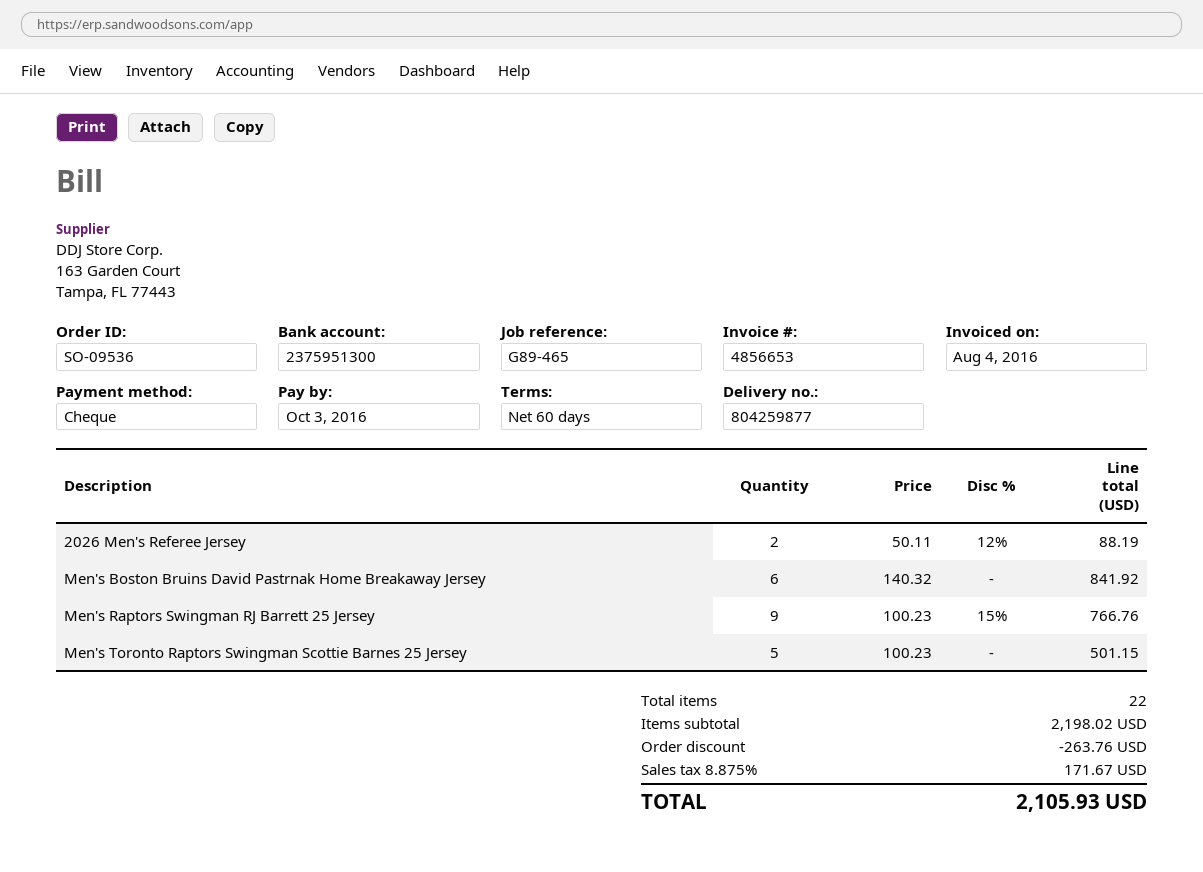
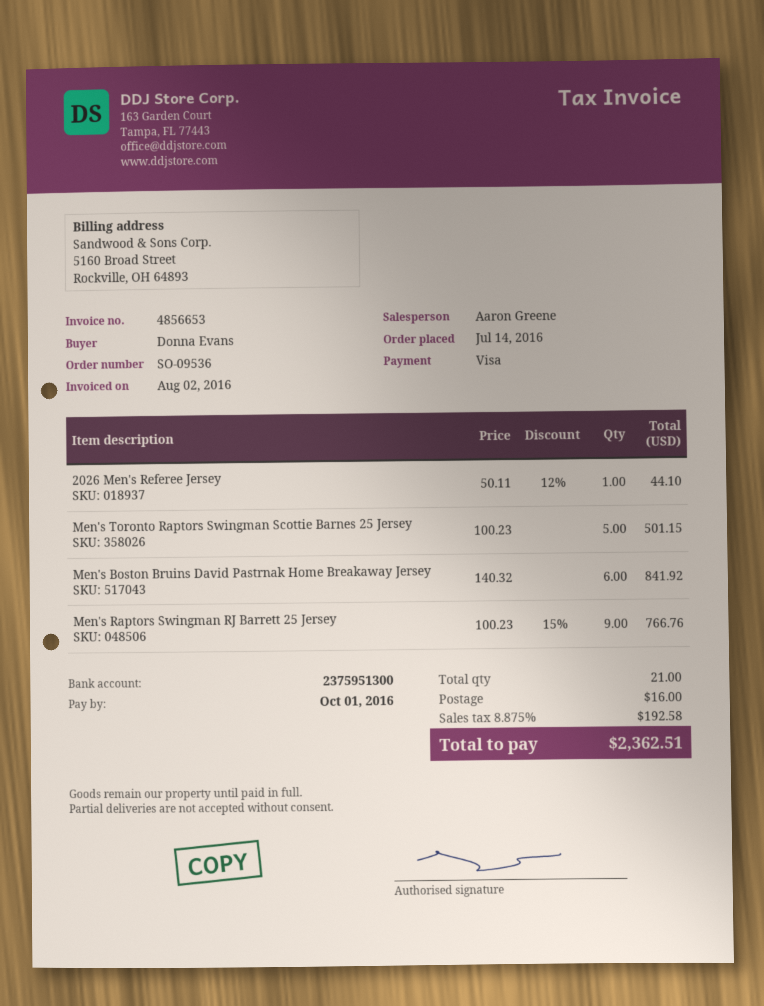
invoice date: 2016-08-04 -> 2016-08-02
due date: 2016-10-03 -> 2016-10-01
payment method: cheque -> Visa
2026 Men's Referee Jersey: 2 x 50.11 - 12% = 88.19 -> 1 x 50.11 - 12% = 44.10
total quantity: 22 -> 21
discount: 263.76 -> none
shipping: none -> 16.00
tax: 8.875% = 171.67 -> 8.875% = 192.58
total: 2105.93 -> 2362.51

